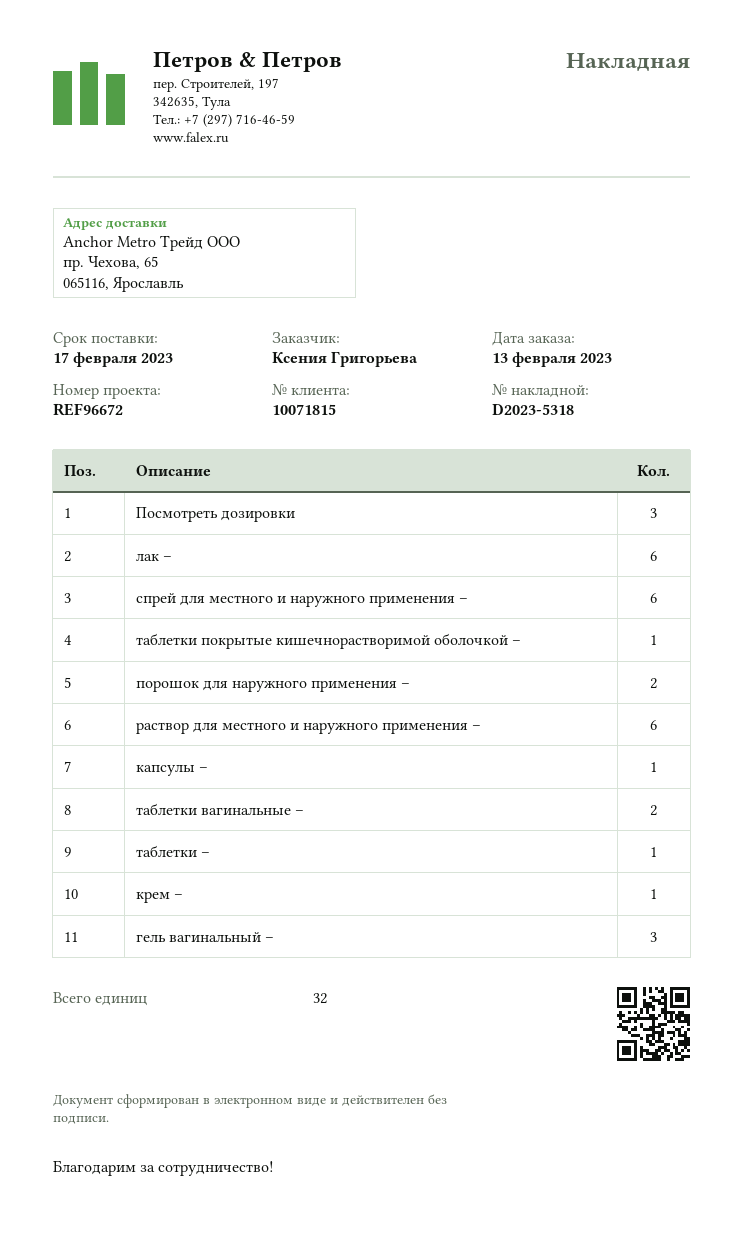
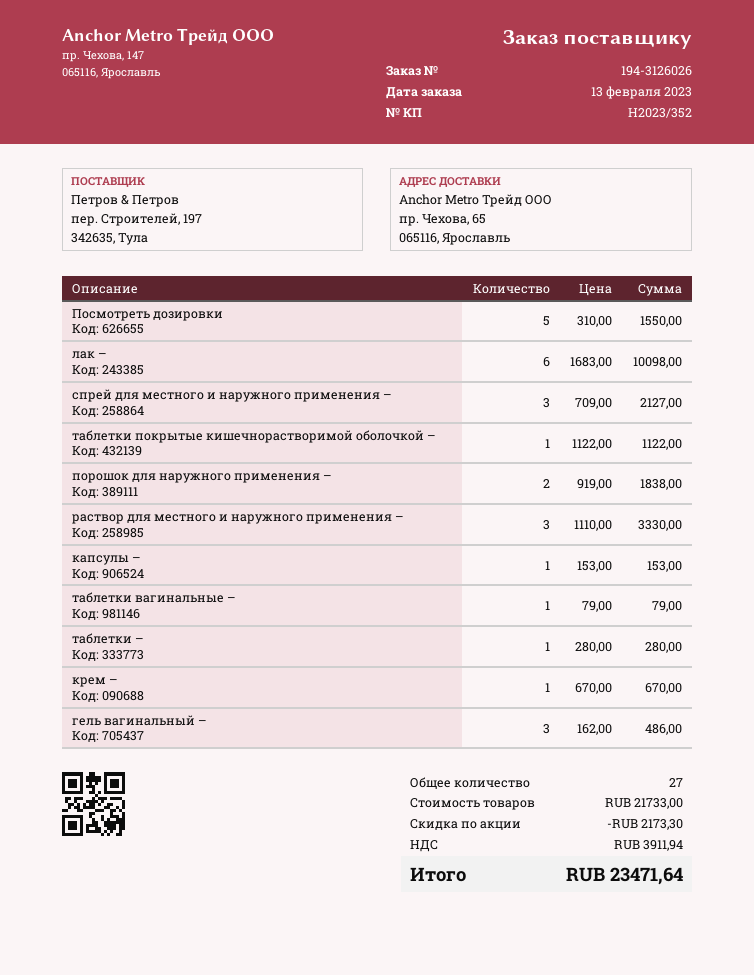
Посмотреть дозировки: 3 -> 5
спрей для местного и наружного применения –: 6 -> 3
раствор для местного и наружного применения –: 6 -> 3
таблетки вагинальные –: 2 -> 1
total quantity: 32 -> 27

